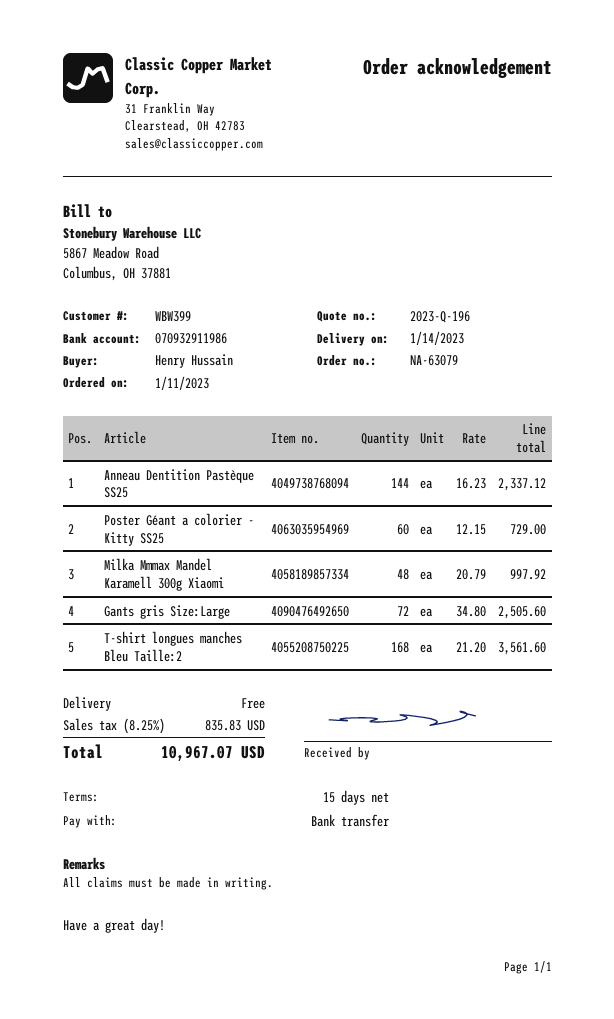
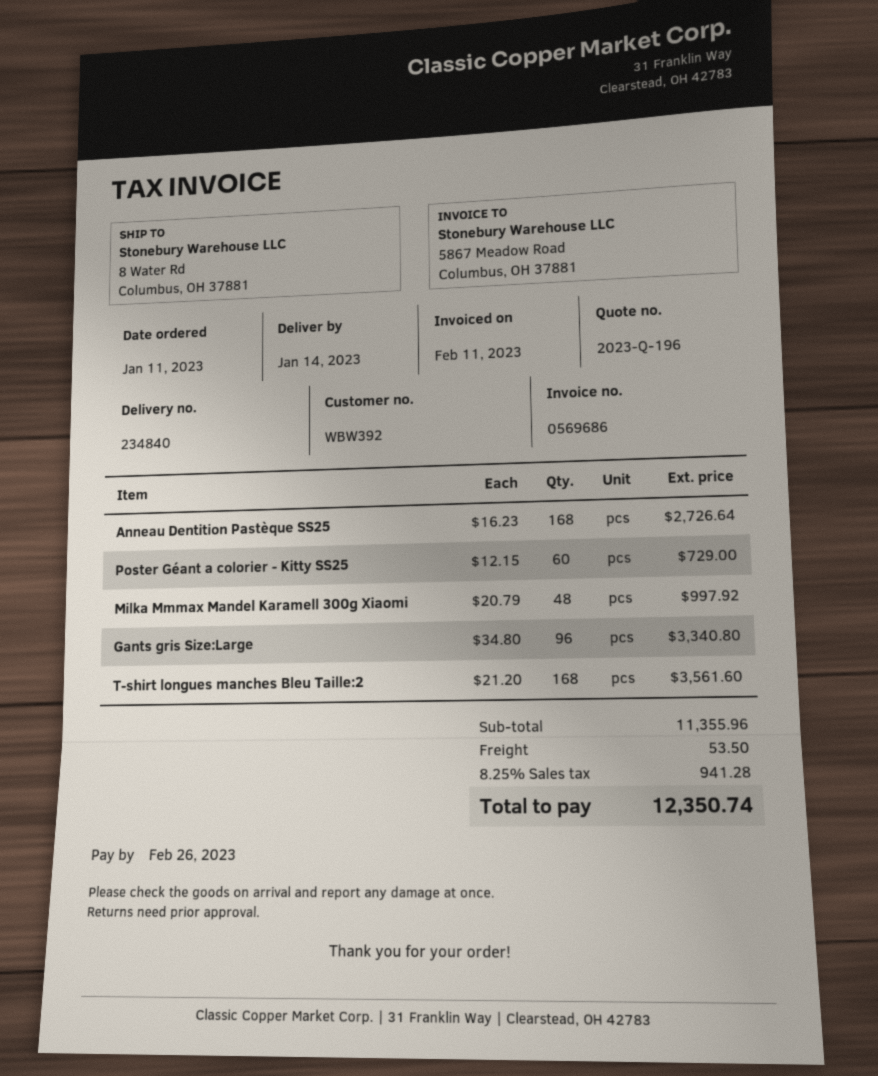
customer number: WBW399 -> WBW392
Anneau Dentition Pastèque SS25: 144 x 16.23 = 2337.12 -> 168 x 16.23 = 2726.64
Gants gris Size:Large: 72 x 34.80 = 2505.60 -> 96 x 34.80 = 3340.80
shipping: 0.00 -> 53.50
tax: 8.25% = 835.83 -> 8.25% = 941.28
total: 10967.07 -> 12350.74

